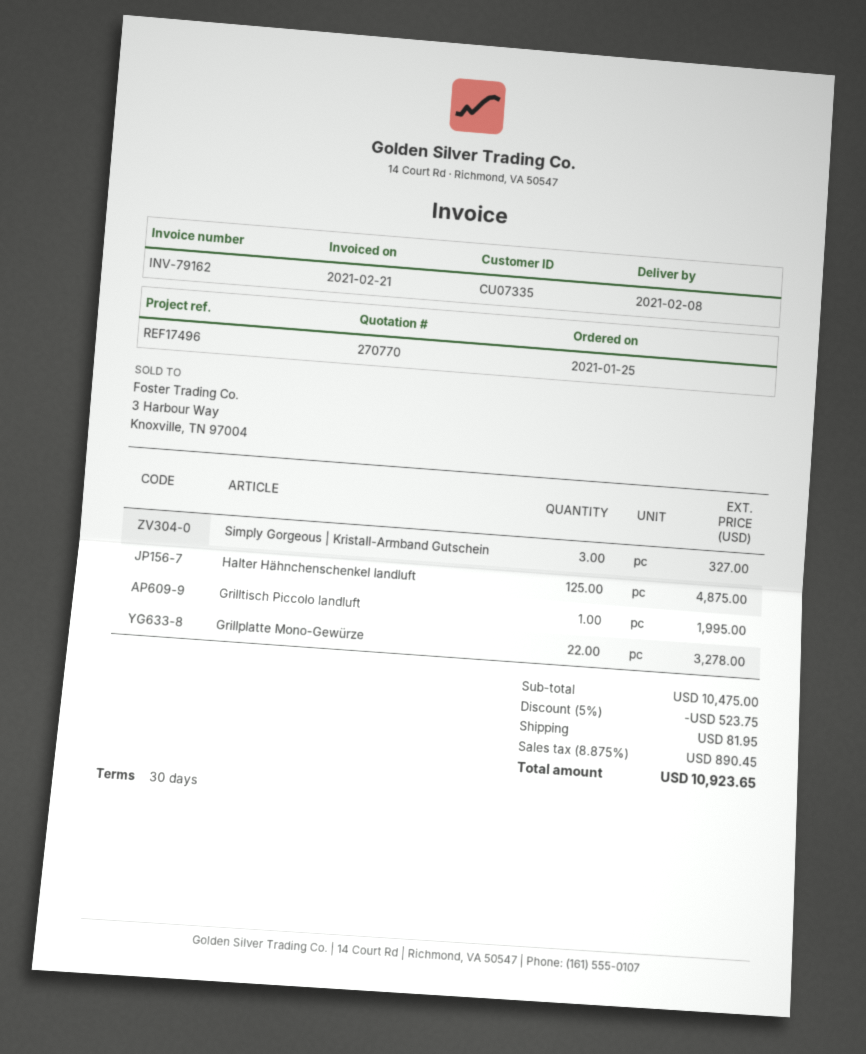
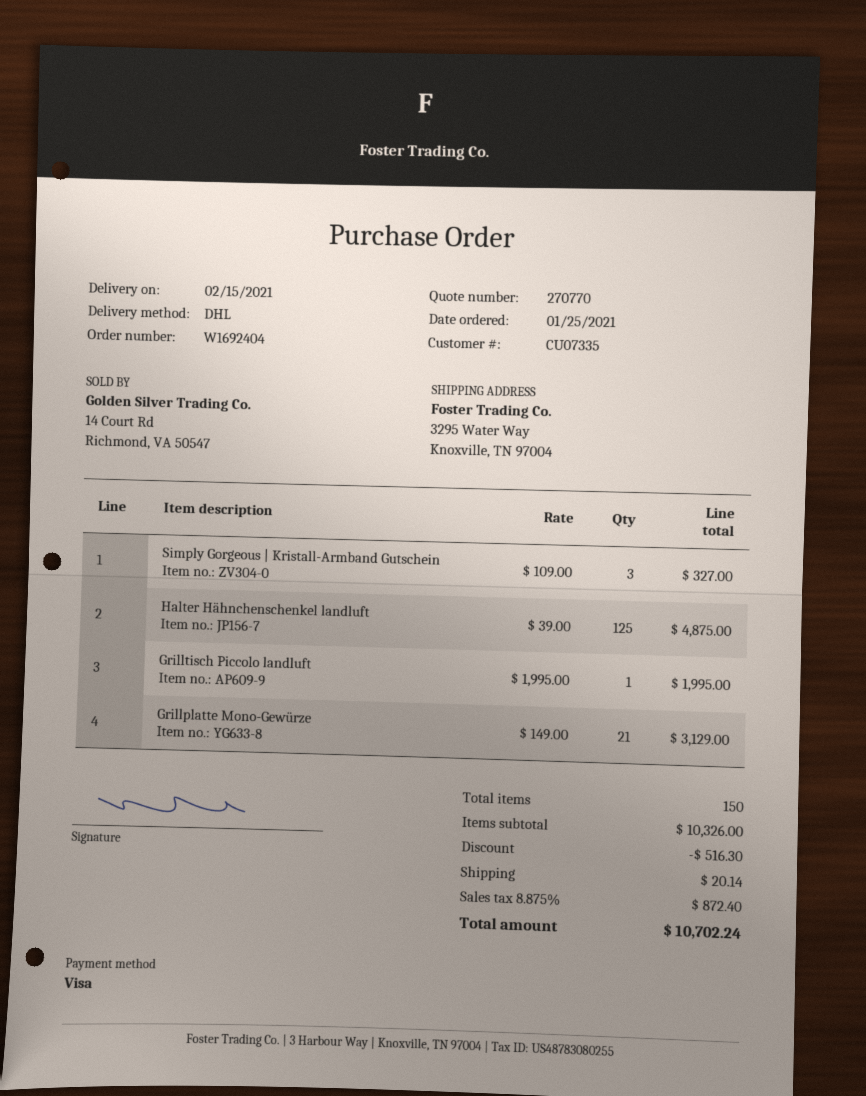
delivery date: 2021-02-08 -> 2021-02-15
Grillplatte Mono-Gewürze: 22 for 3278.00 -> 21 for 3129.00
subtotal: 10475.00 -> 10326.00
discount: 523.75 -> 516.30
shipping: 81.95 -> 20.14
tax: 8.875% = 890.45 -> 8.875% = 872.40
total: 10923.65 -> 10702.24

